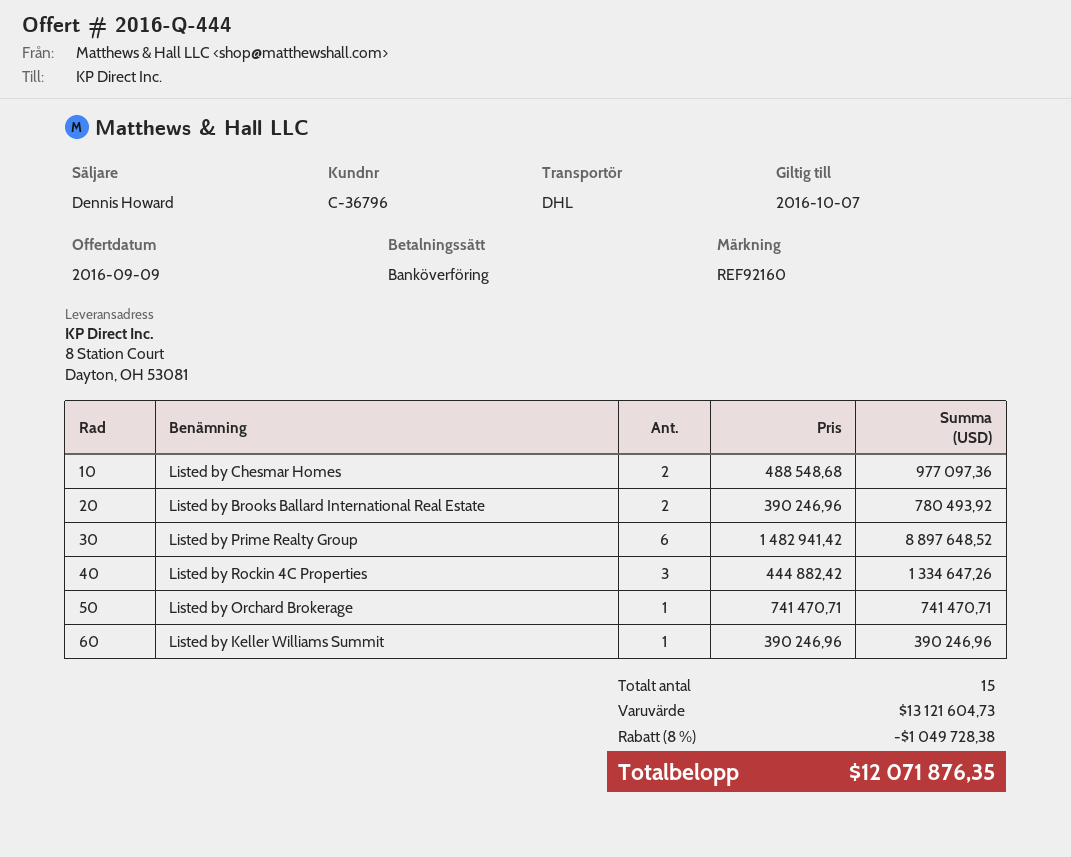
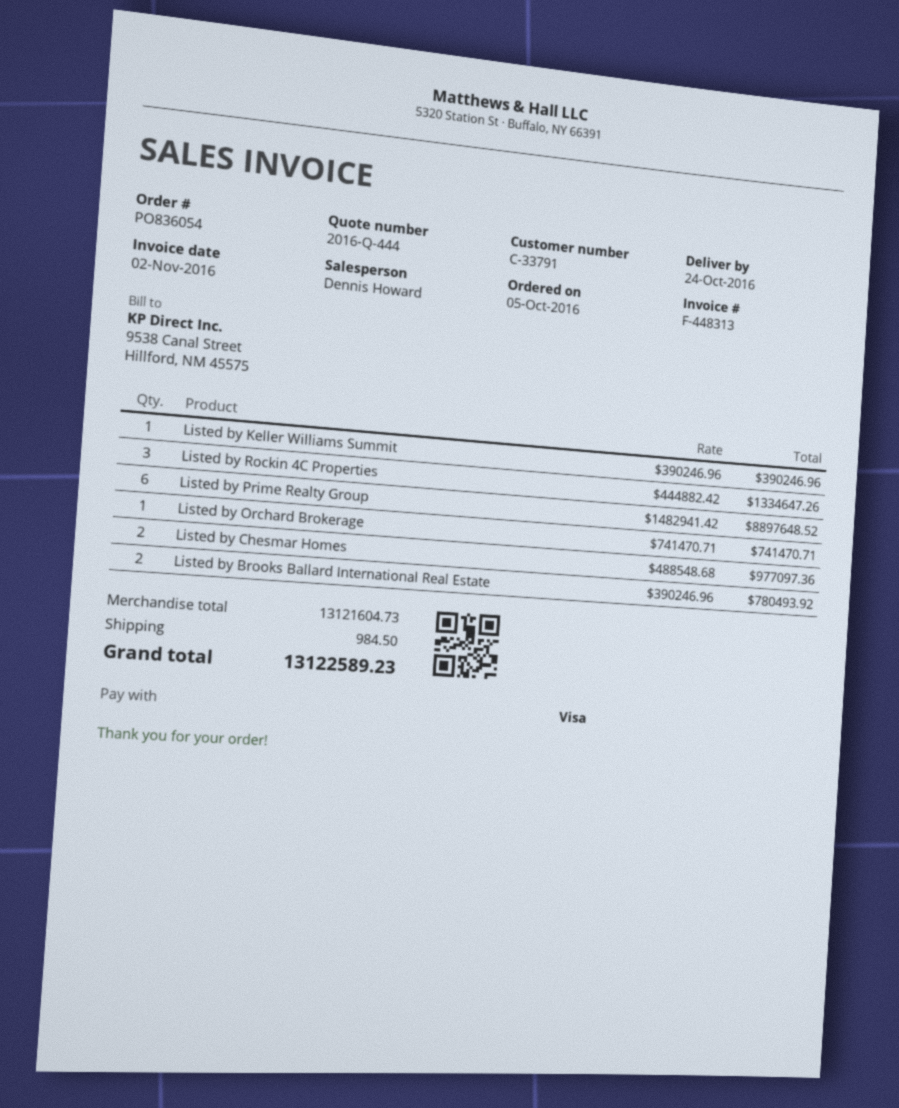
customer number: C-36796 -> C-33791
payment method: bank transfer -> Visa
discount: 8% = 1049728.38 -> none
shipping: none -> 984.50
total: 12071876.35 -> 13122589.23

